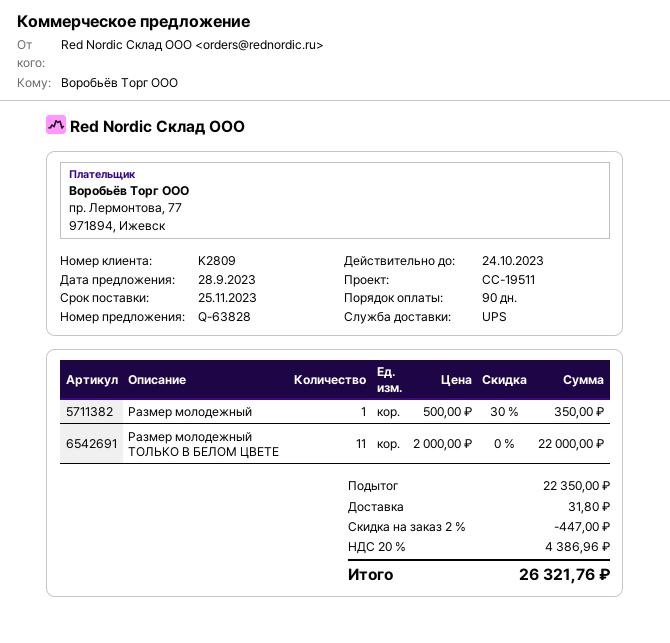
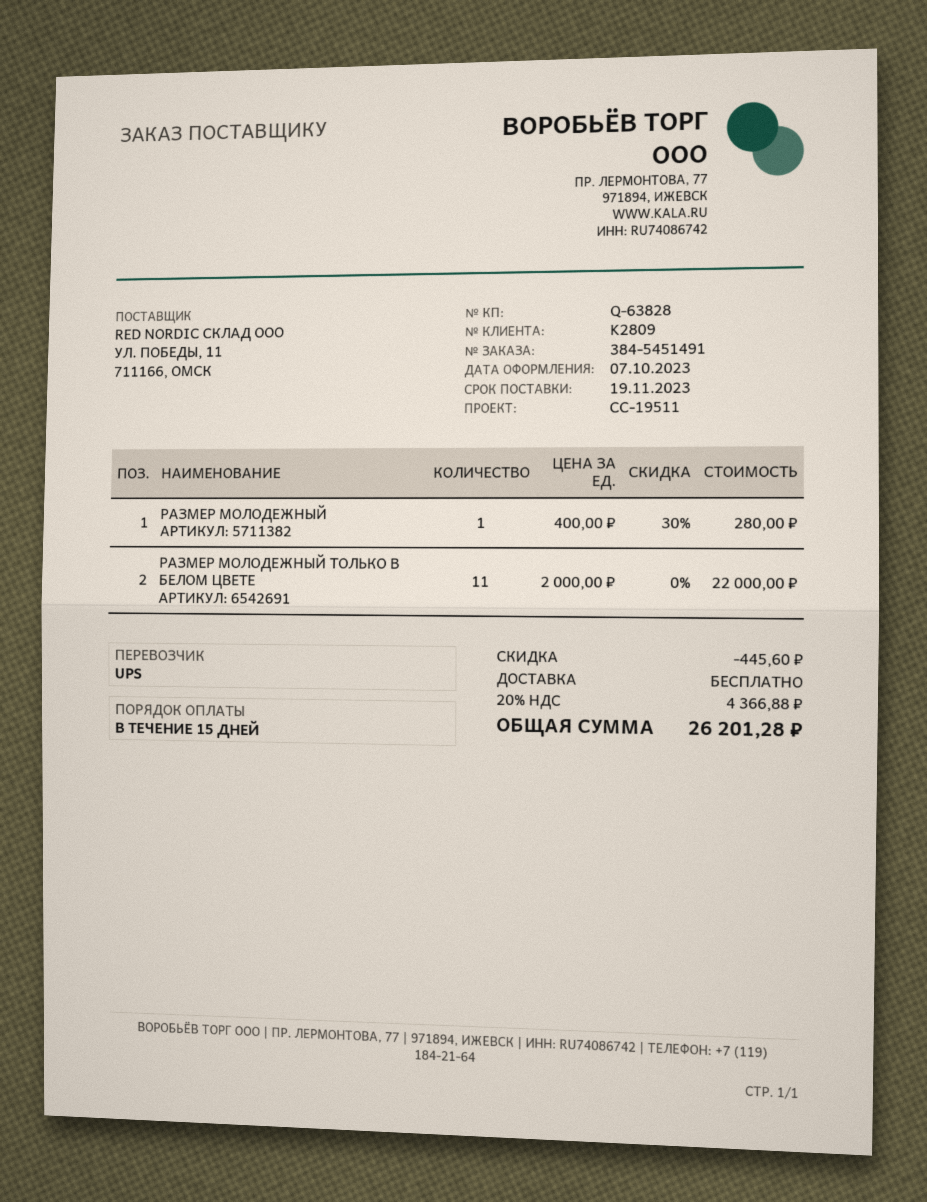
delivery date: 2023-11-25 -> 2023-11-19
payment terms: 90 days -> 15 days
Размер молодежный: 1 x 500.00 - 30% = 350.00 -> 1 x 400.00 - 30% = 280.00
discount: 447.00 -> 445.60
shipping: 31.80 -> 0.00
tax: 20% = 4386.96 -> 20% = 4366.88
total: 26321.76 -> 26201.28

